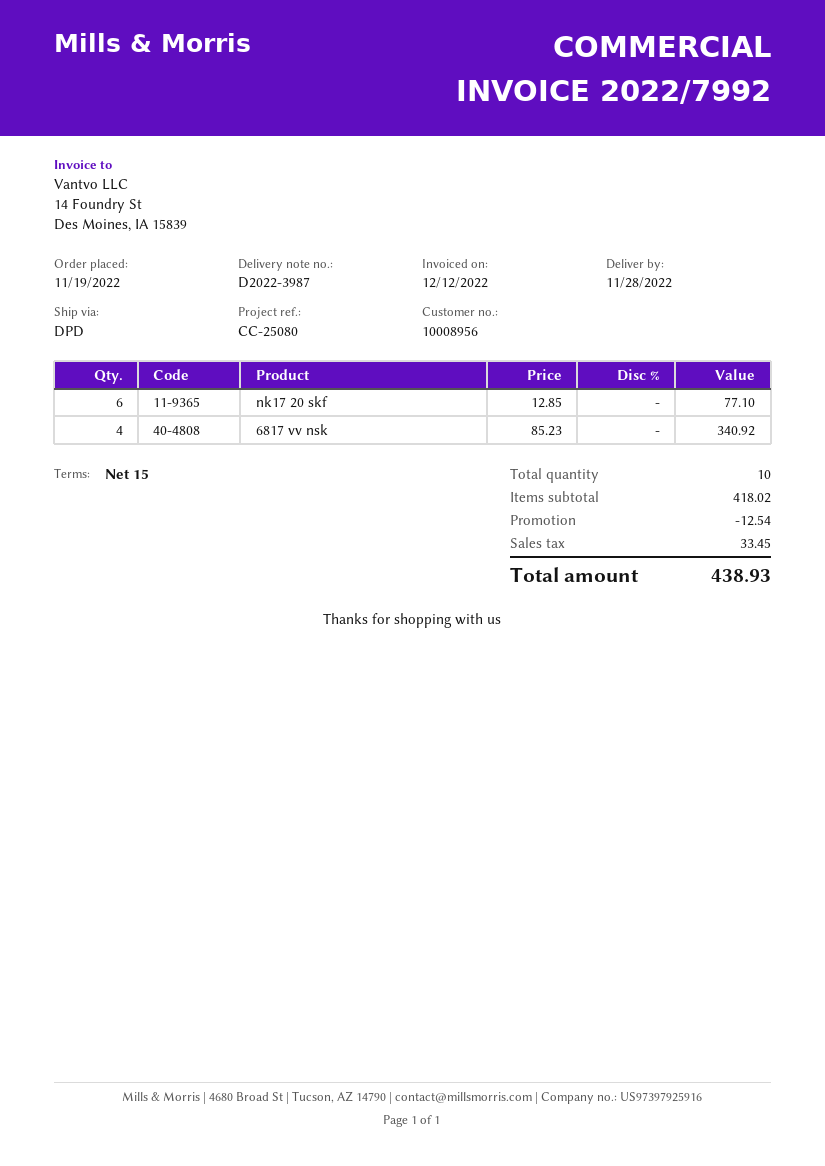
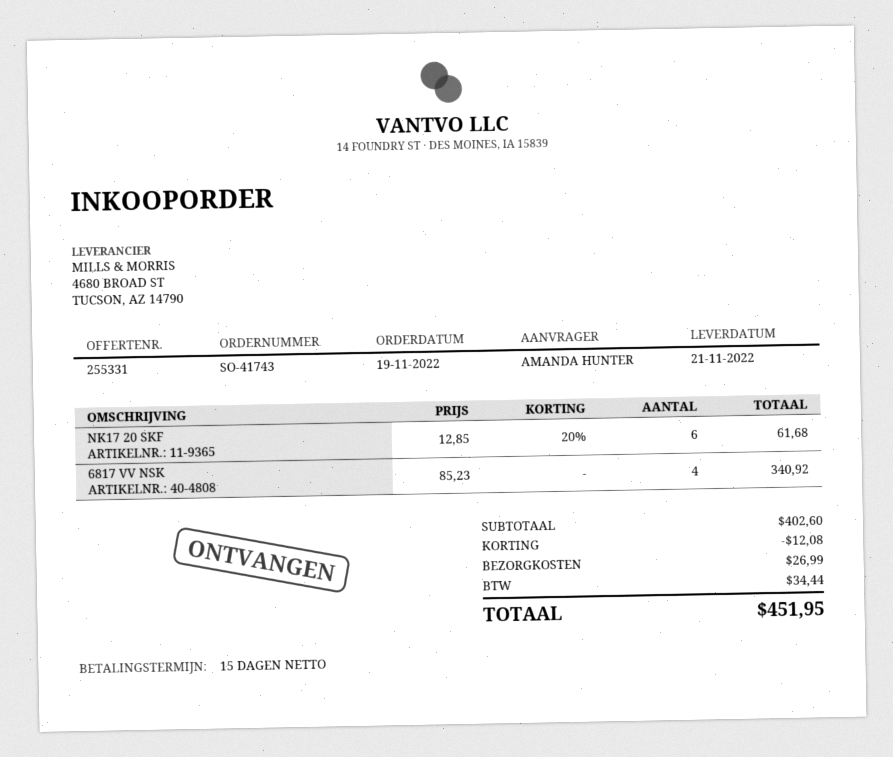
delivery date: 2022-11-28 -> 2022-11-21
nk17 20 skf: 6 x 12.85 = 77.10 -> 6 x 12.85 - 20% = 61.68
subtotal: 418.02 -> 402.60
discount: 12.54 -> 12.08
shipping: none -> 26.99
tax: 33.45 -> 34.44
total: 438.93 -> 451.95

